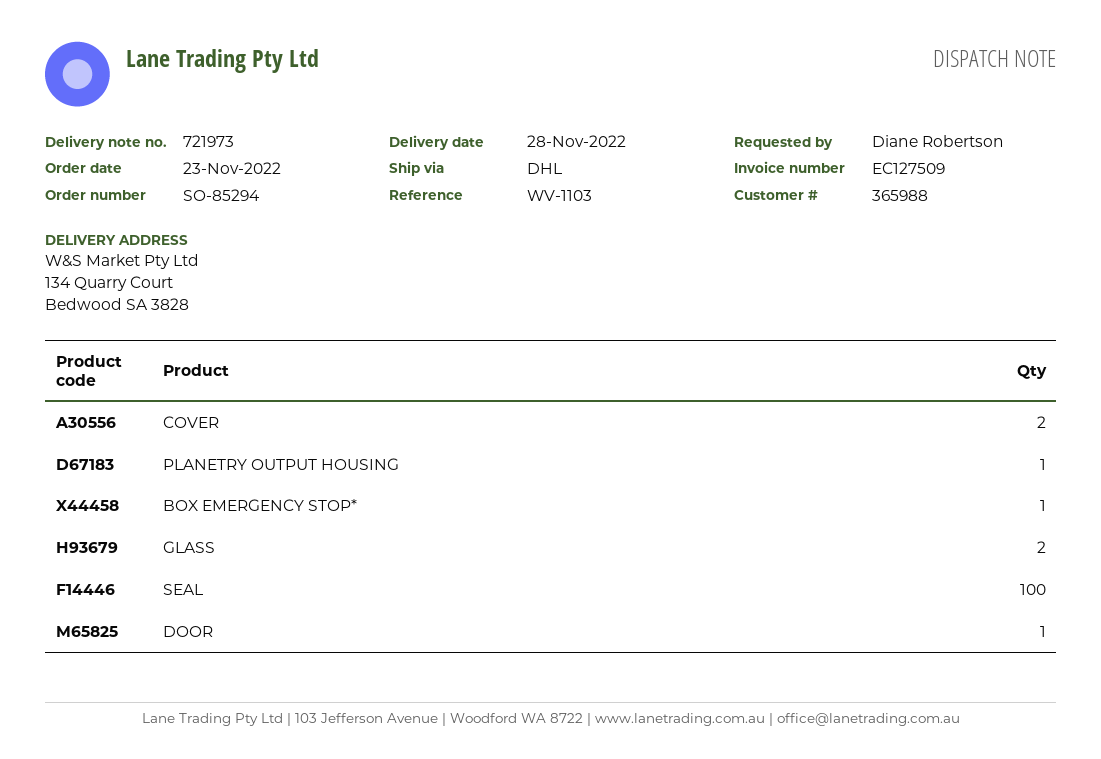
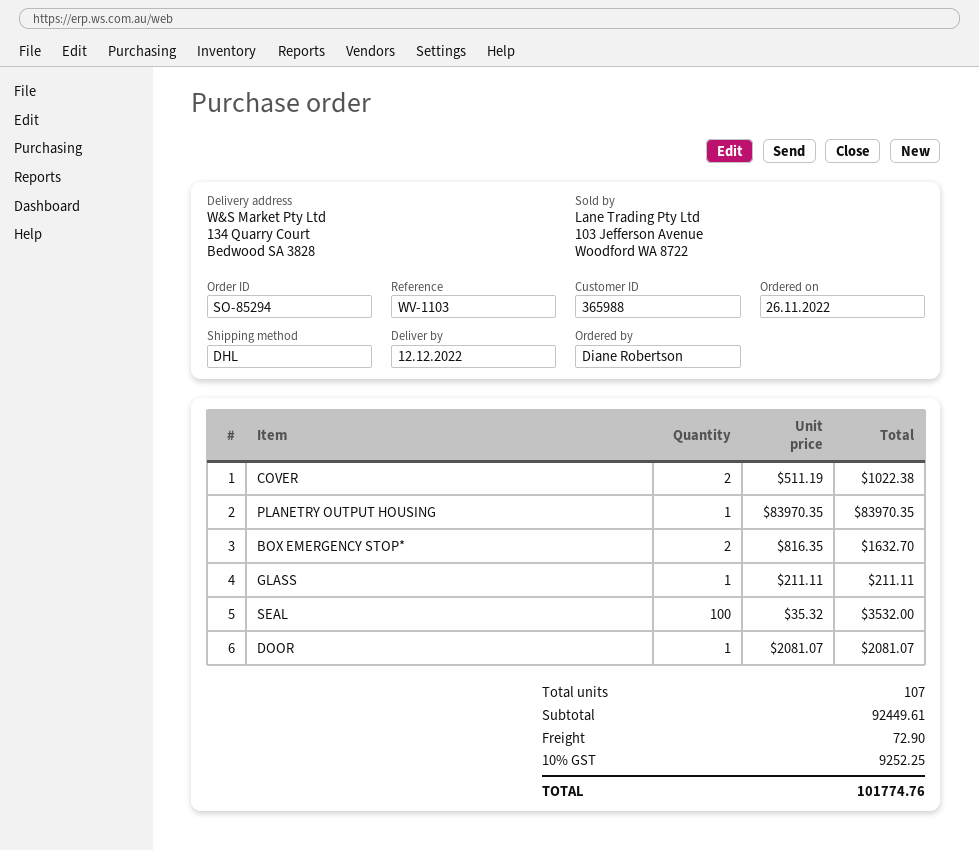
order date: 2022-11-23 -> 2022-11-26
delivery date: 2022-11-28 -> 2022-12-12
BOX EMERGENCY STOP*: 1 -> 2
GLASS: 2 -> 1

